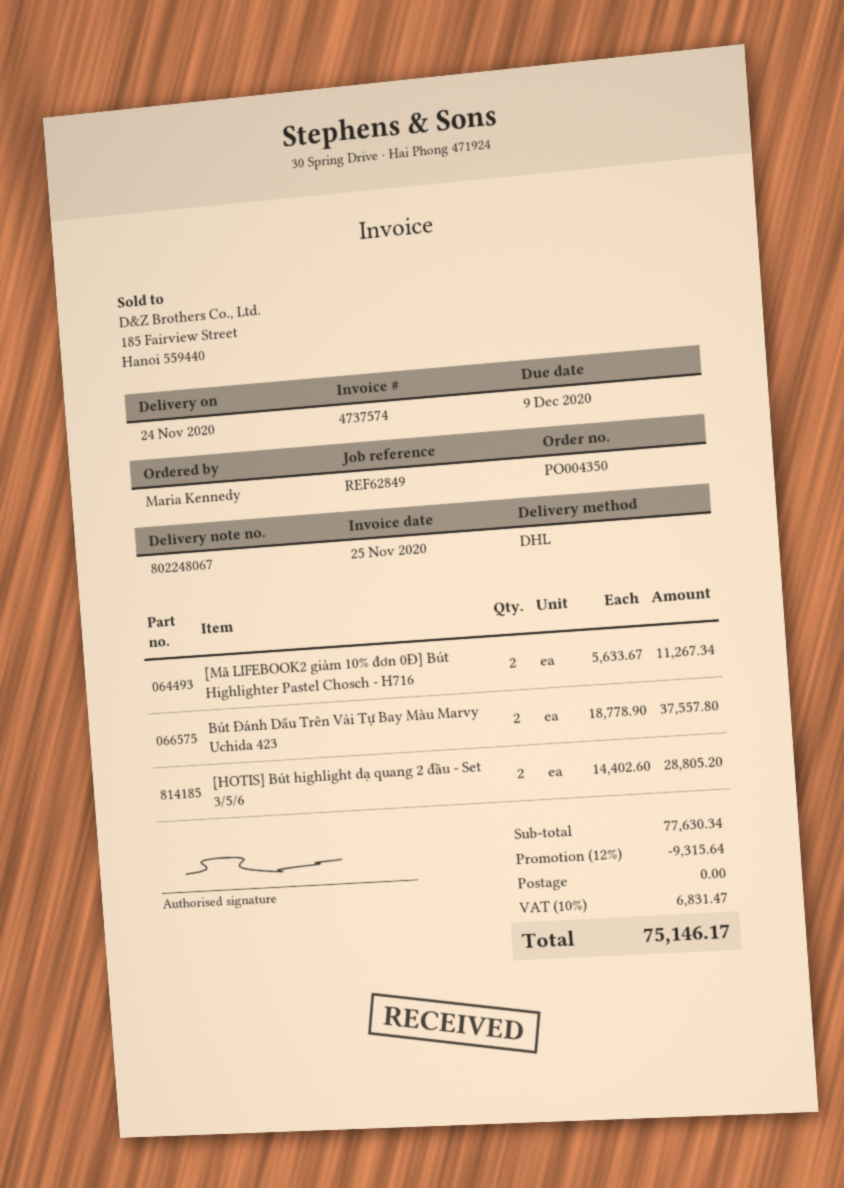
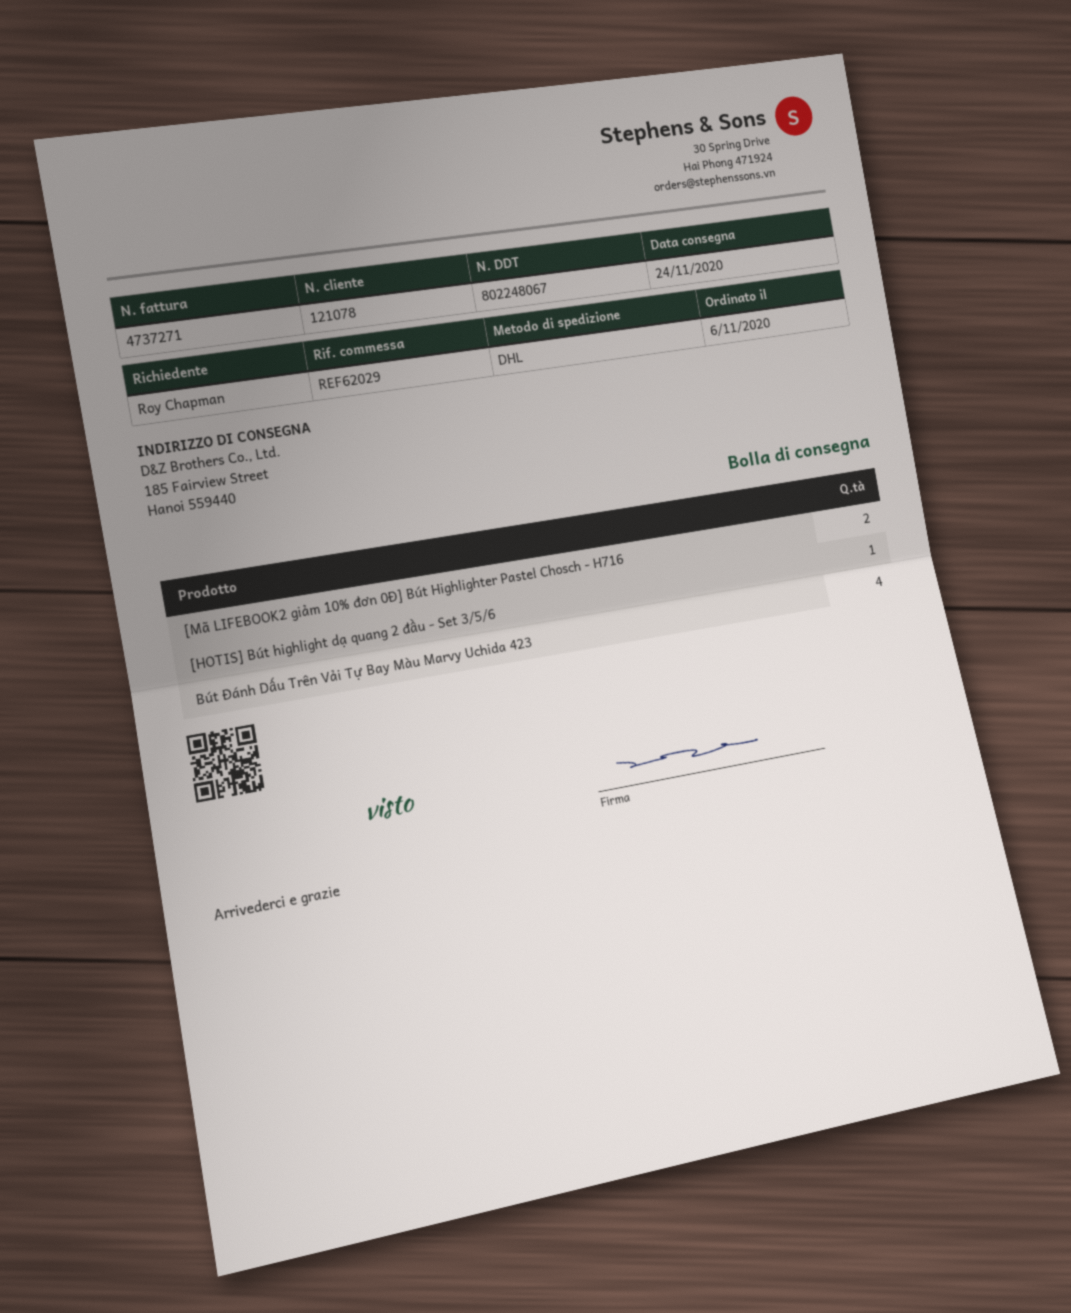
invoice number: 4737574 -> 4737271
reference: REF62849 -> REF62029
ordered by: Maria Kennedy -> Roy Chapman
Bút Đánh Dấu Trên Vải Tự Bay Màu Marvy Uchida 423: 2 -> 4
[HOTIS] Bút highlight dạ quang 2 đầu - Set 3/5/6: 2 -> 1

